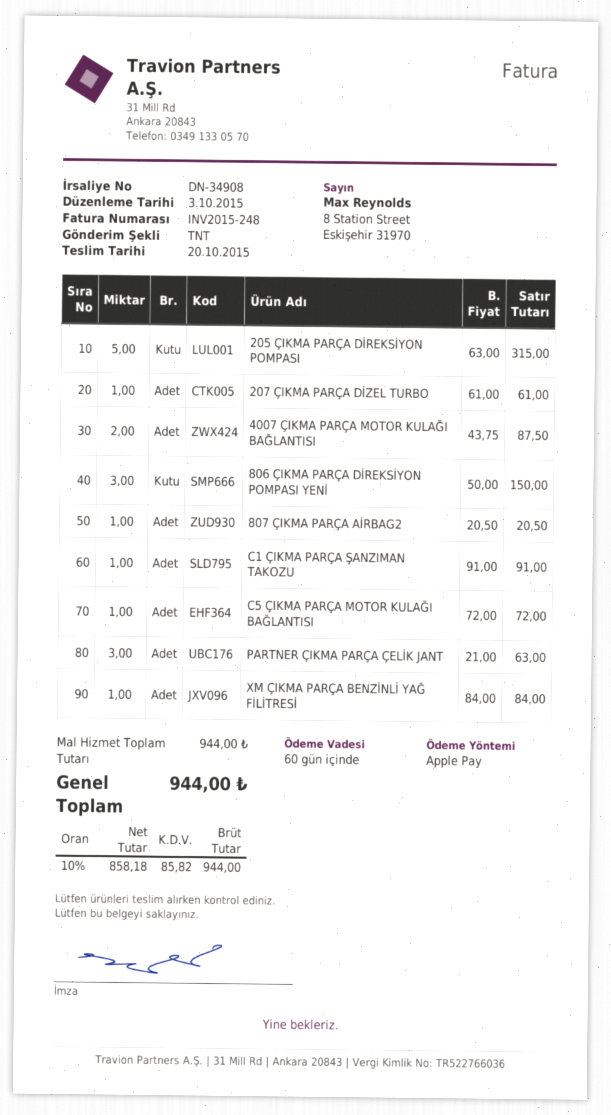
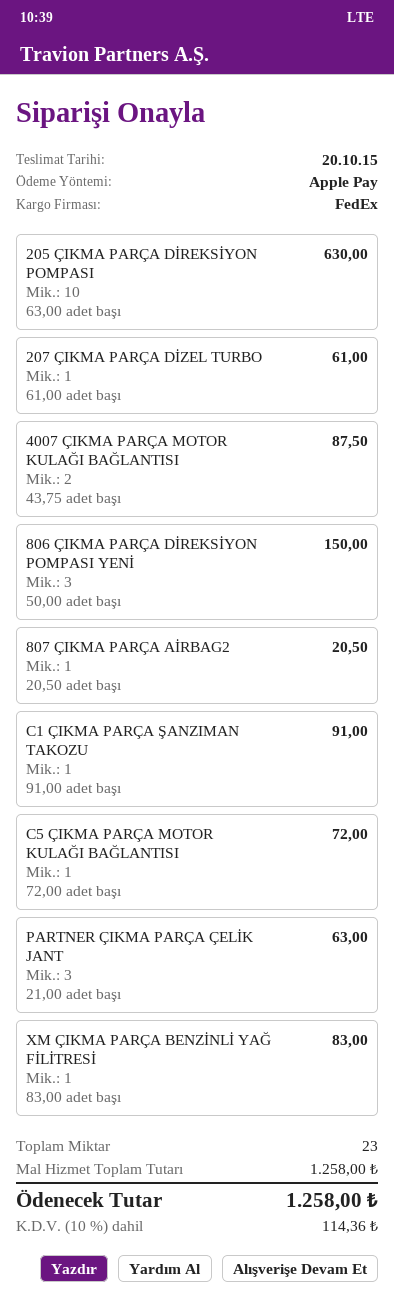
shipping method: TNT -> FedEx
205 ÇIKMA PARÇA DİREKSİYON POMPASI: 5 x 63.00 = 315.00 -> 10 x 63.00 = 630.00
XM ÇIKMA PARÇA BENZİNLİ YAĞ FİLİTRESİ: 1 x 84.00 = 84.00 -> 1 x 83.00 = 83.00
subtotal: 944.00 -> 1258.00
tax: 10% = 85.82 -> 10% = 114.36
total: 944.00 -> 1258.00

